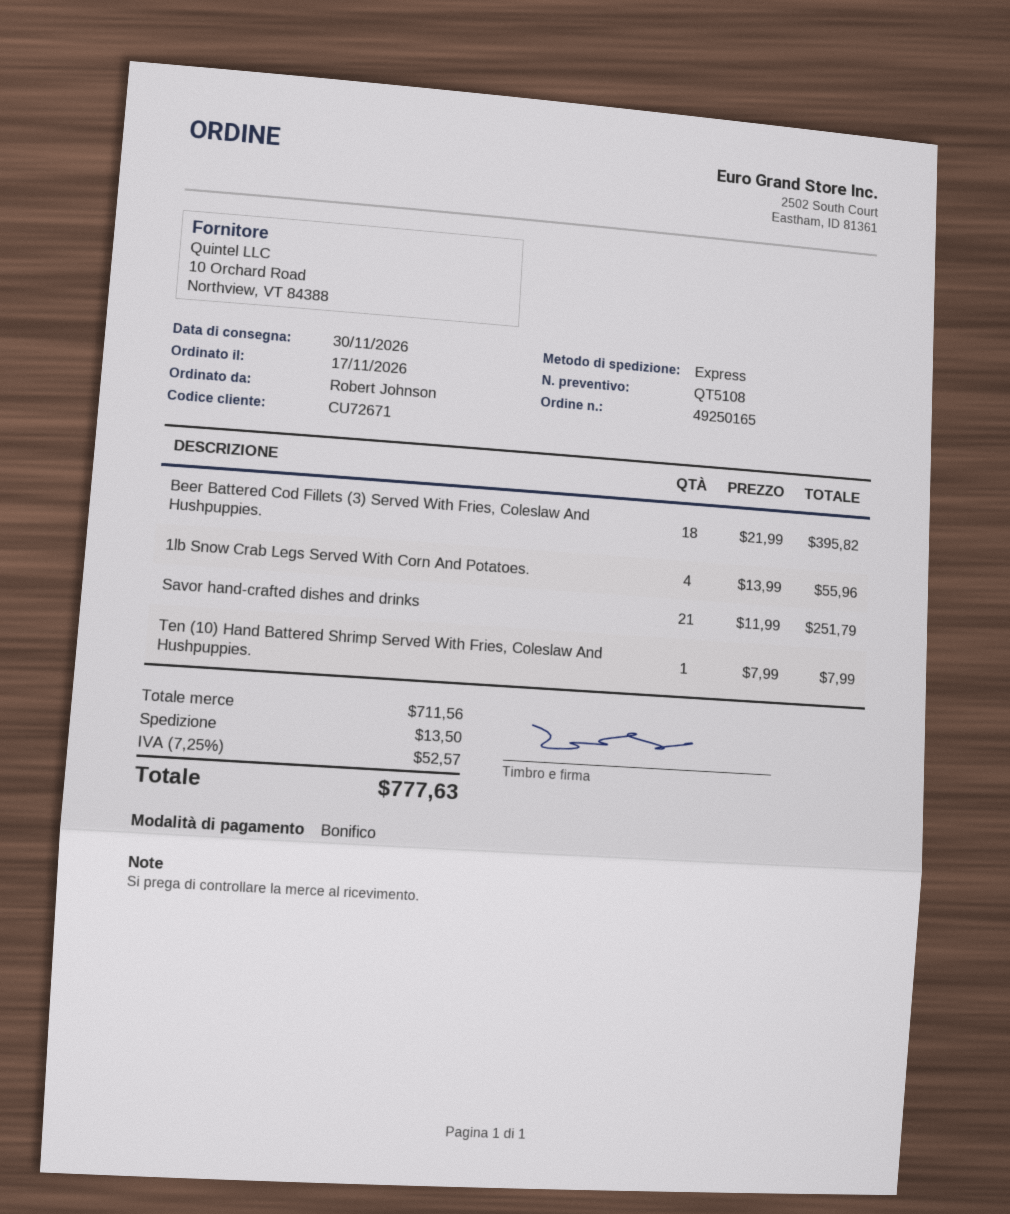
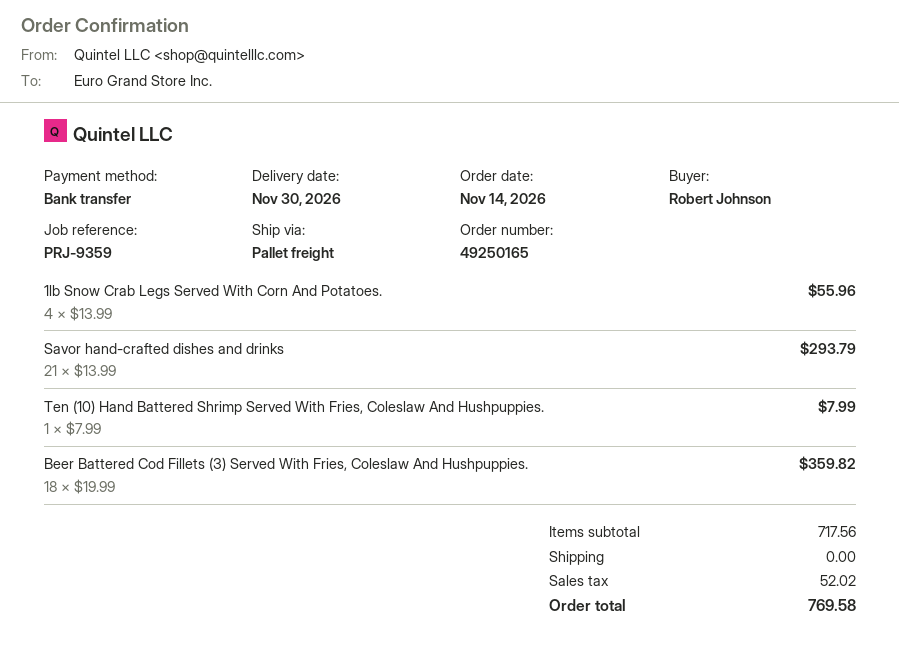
order date: 2026-11-17 -> 2026-11-14
shipping method: express -> pallet freight
Beer Battered Cod Fillets (3) Served With Fries, Coleslaw And Hushpuppies.: 18 x 21.99 = 395.82 -> 18 x 19.99 = 359.82
Savor hand-crafted dishes and drinks: 21 x 11.99 = 251.79 -> 21 x 13.99 = 293.79
subtotal: 711.56 -> 717.56
shipping: 13.50 -> 0.00
tax: 52.57 -> 52.02
total: 777.63 -> 769.58

